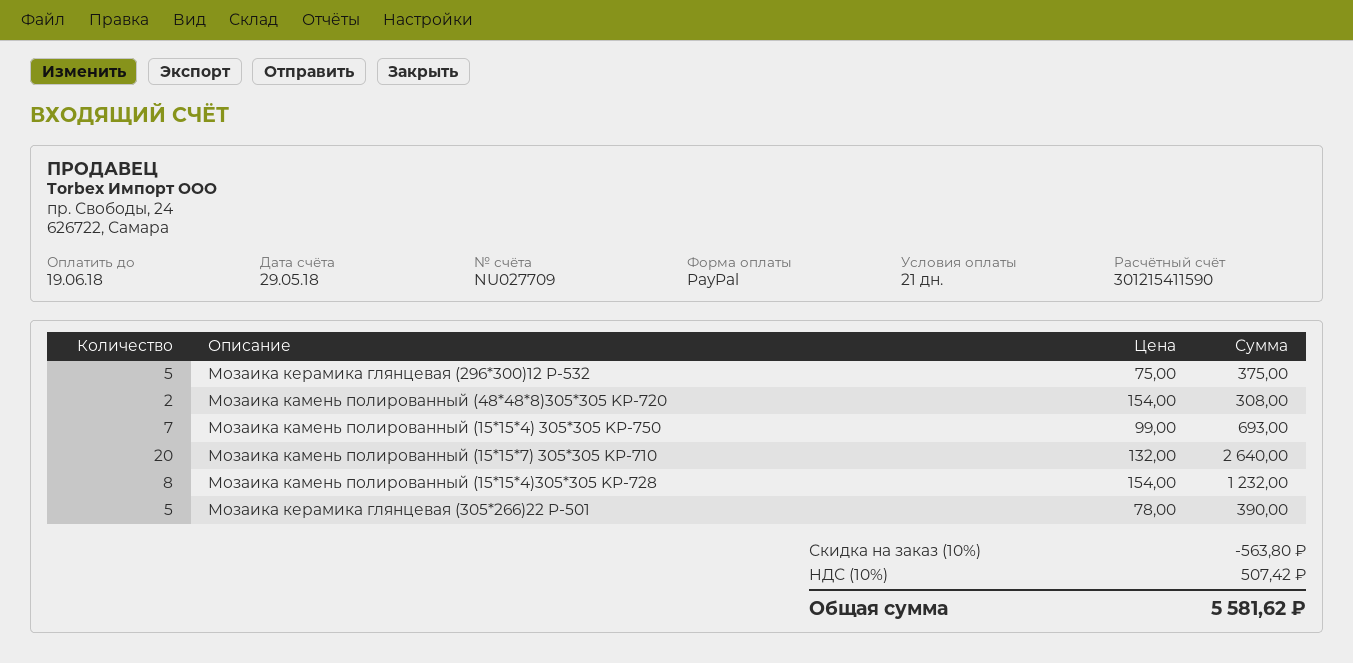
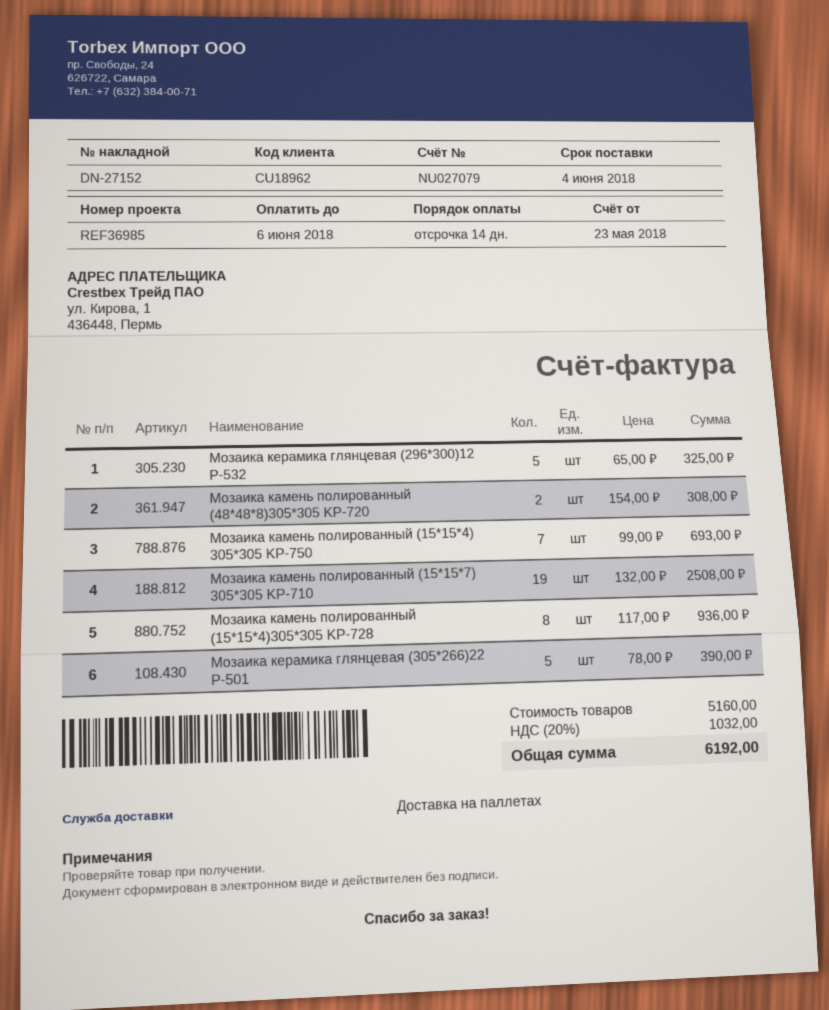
invoice number: NU027709 -> NU027079
invoice date: 2018-05-29 -> 2018-05-23
payment terms: 21 days -> 14 days
due date: 2018-06-19 -> 2018-06-06
Мозаика керамика глянцевая (296*300)12 P-532: 5 x 75.00 = 375.00 -> 5 x 65.00 = 325.00
Мозаика камень полированный (15*15*7) 305*305 KP-710: 20 x 132.00 = 2640.00 -> 19 x 132.00 = 2508.00
Мозаика камень полированный (15*15*4)305*305 KP-728: 8 x 154.00 = 1232.00 -> 8 x 117.00 = 936.00
discount: 10% = 563.80 -> none
tax: 10% = 507.42 -> 20% = 1032.00
total: 5581.62 -> 6192.00

